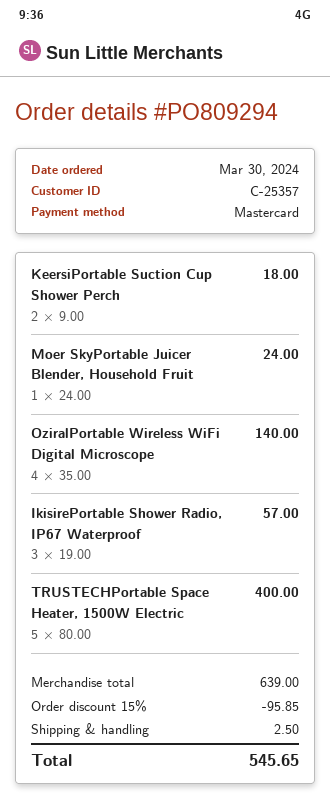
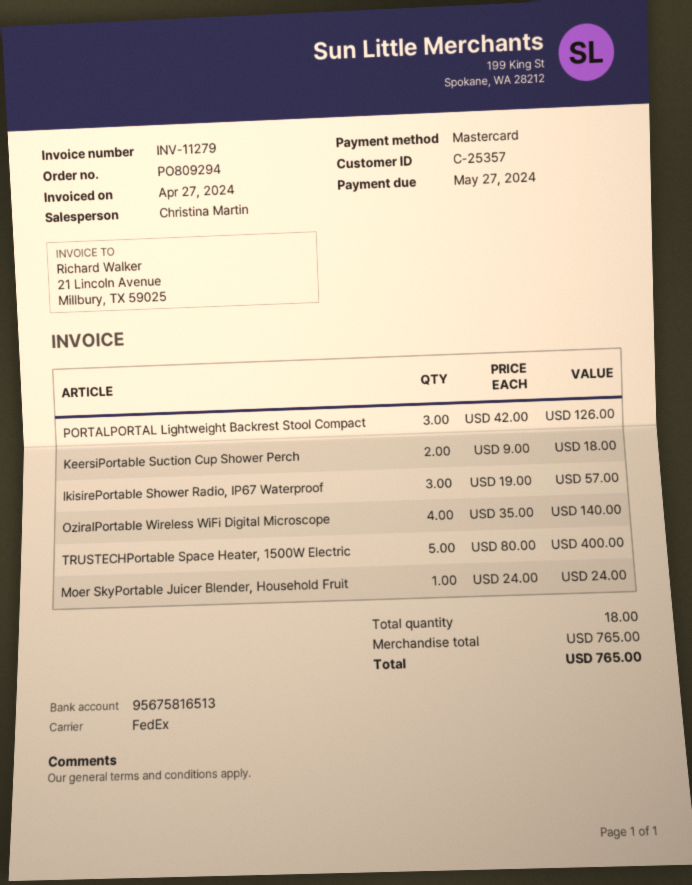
PORTALPORTAL Lightweight Backrest Stool Compact: none -> 3 x 42.00 = 126.00
subtotal: 639.00 -> 765.00
discount: 15% = 95.85 -> none
shipping: 2.50 -> none
total: 545.65 -> 765.00

